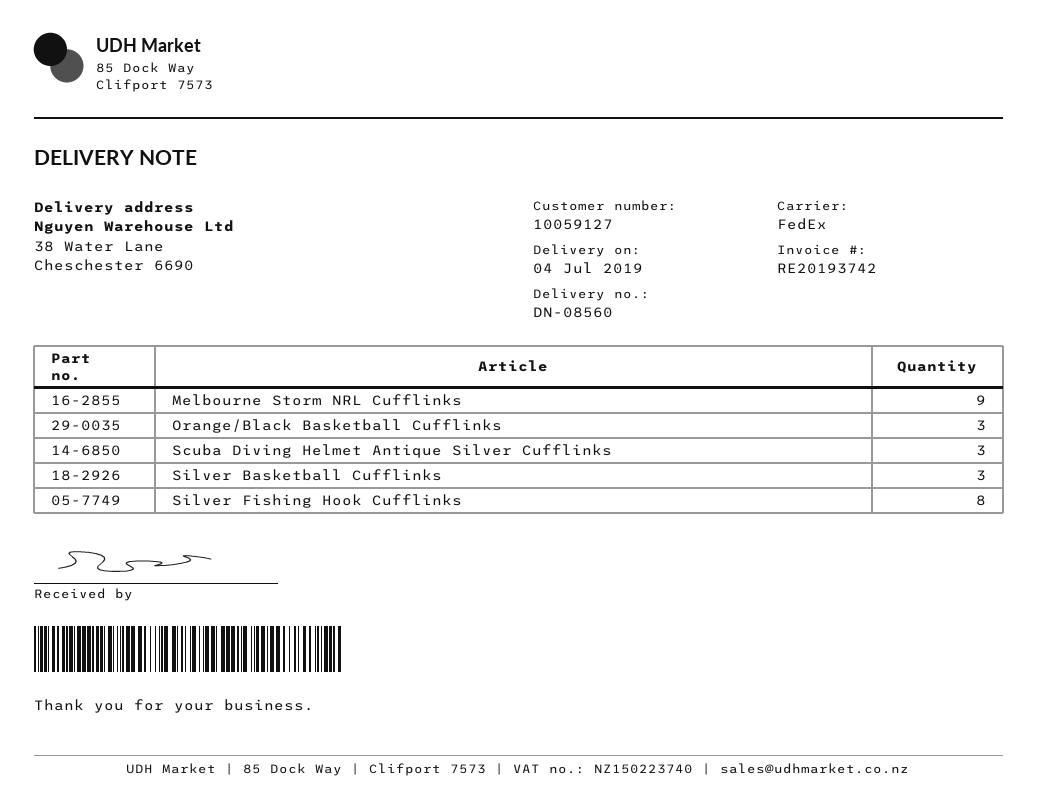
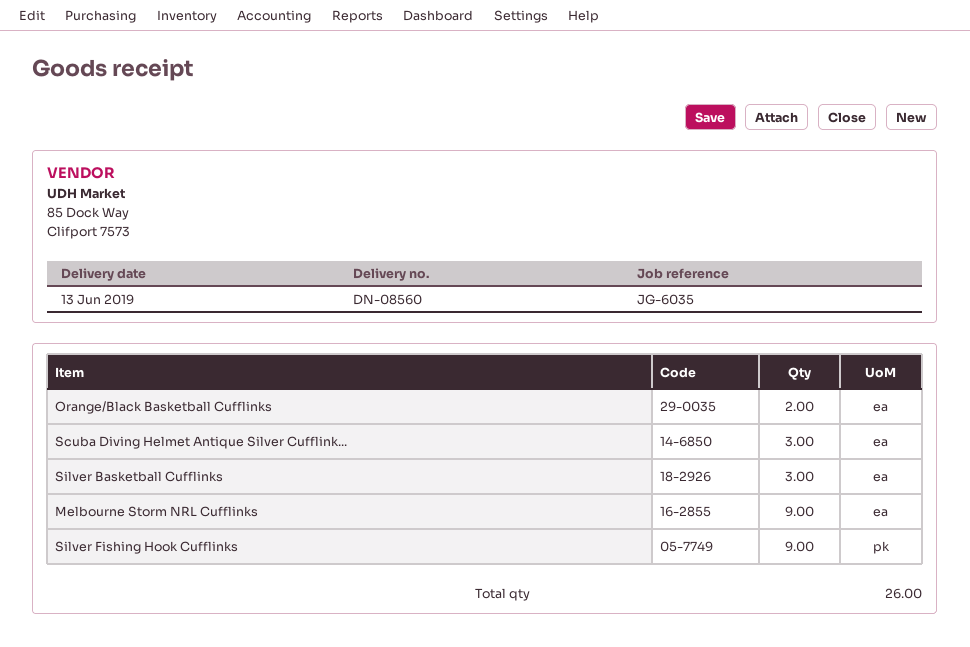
delivery date: 2019-07-04 -> 2019-06-13
Orange/Black Basketball Cufflinks: 3 -> 2
Silver Fishing Hook Cufflinks: 8 -> 9

